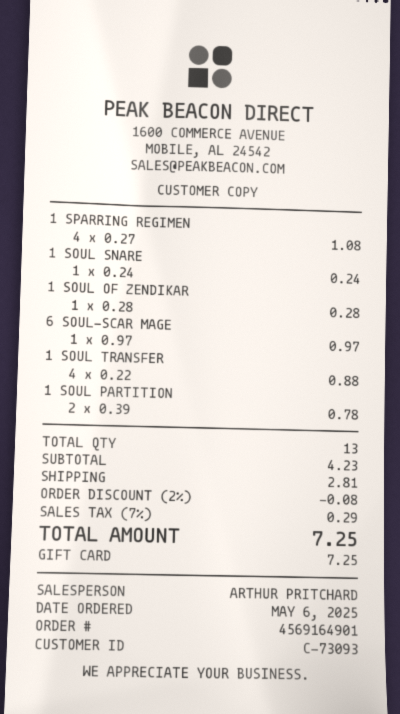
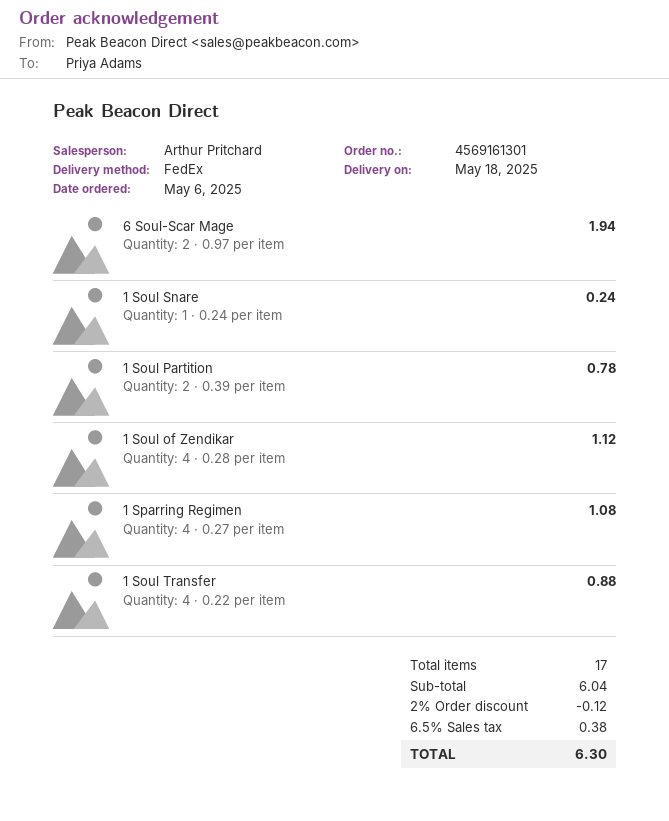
order number: 4569164901 -> 4569161301
1 SOUL OF ZENDIKAR: 1 x 0.28 = 0.28 -> 4 x 0.28 = 1.12
6 SOUL-SCAR MAGE: 1 x 0.97 = 0.97 -> 2 x 0.97 = 1.94
total quantity: 13 -> 17
subtotal: 4.23 -> 6.04
discount: 2% = 0.08 -> 2% = 0.12
shipping: 2.81 -> none
tax: 7% = 0.29 -> 6.5% = 0.38
total: 7.25 -> 6.30

